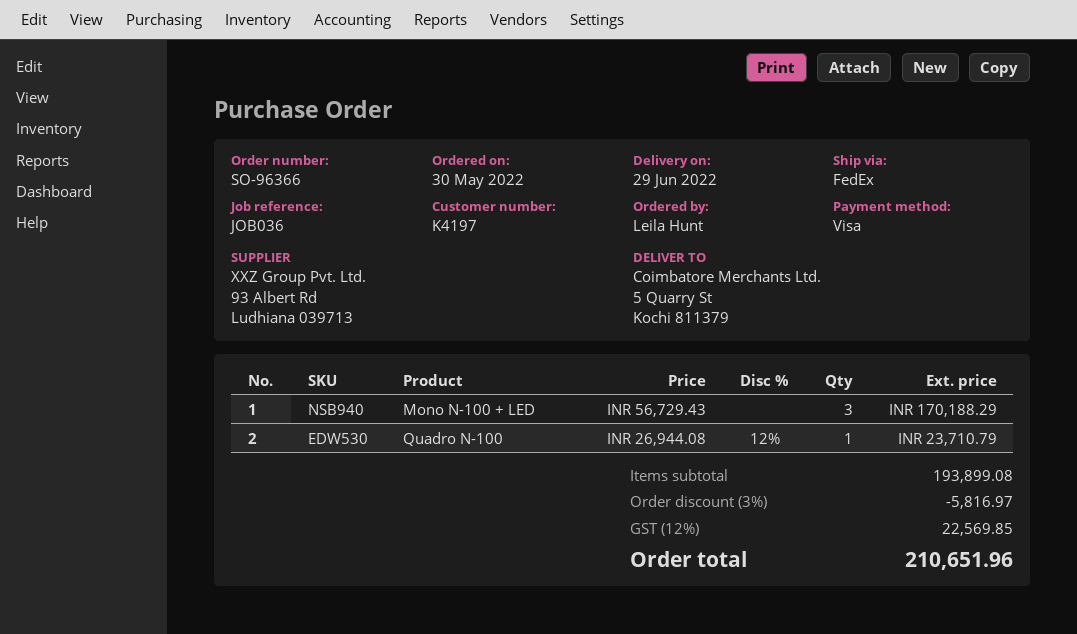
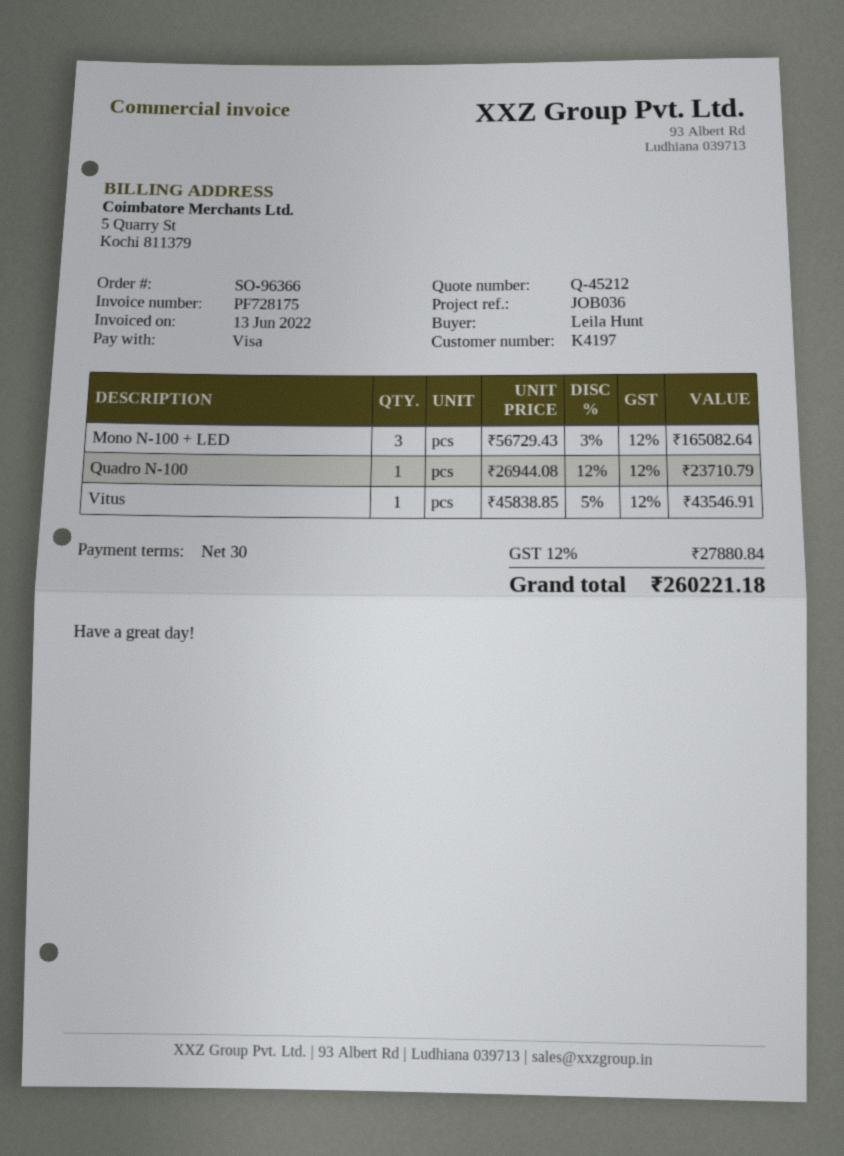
Mono N-100 + LED: 3 x 56729.43 = 170188.29 -> 3 x 56729.43 - 3% = 165082.64
Vitus: none -> 1 x 45838.85 - 5% = 43546.91
discount: 3% = 5816.97 -> none
tax: 12% = 22569.85 -> 12% = 27880.84
total: 210651.96 -> 260221.18

